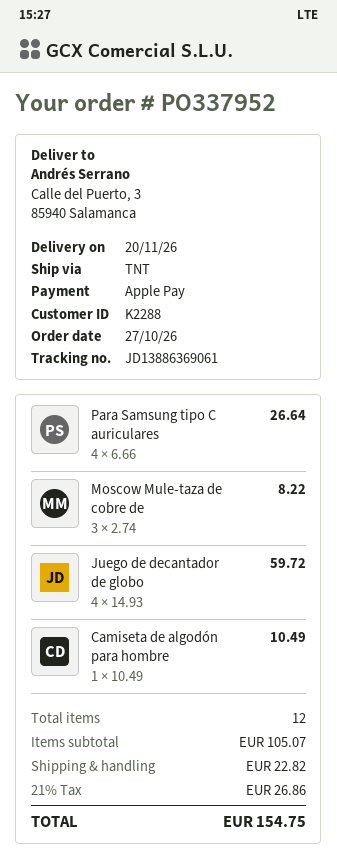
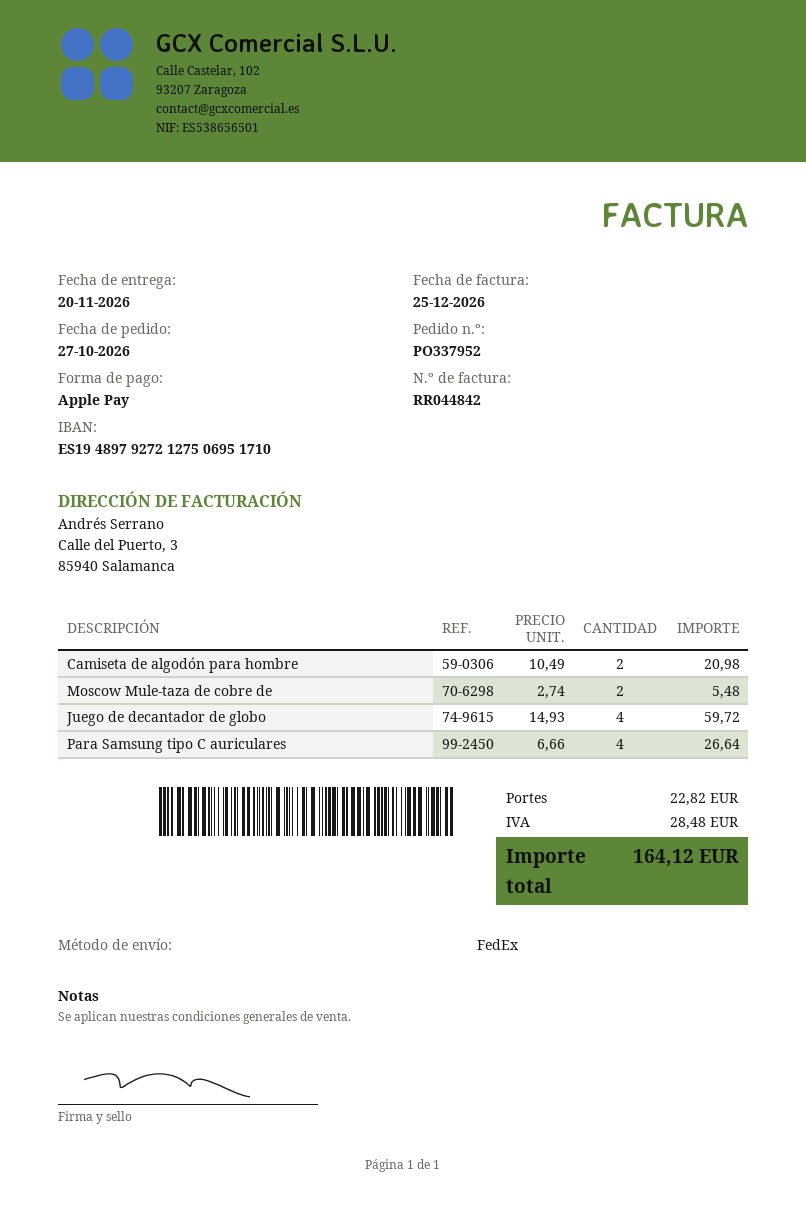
shipping method: TNT -> FedEx
Moscow Mule-taza de cobre de: 3 x 2.74 = 8.22 -> 2 x 2.74 = 5.48
Camiseta de algodón para hombre: 1 x 10.49 = 10.49 -> 2 x 10.49 = 20.98
tax: 26.86 -> 28.48
total: 154.75 -> 164.12

